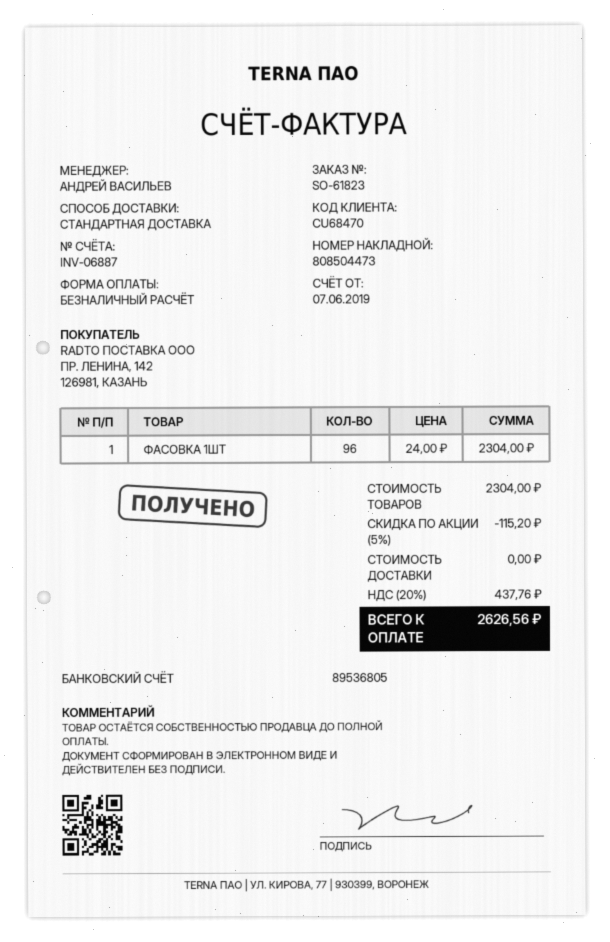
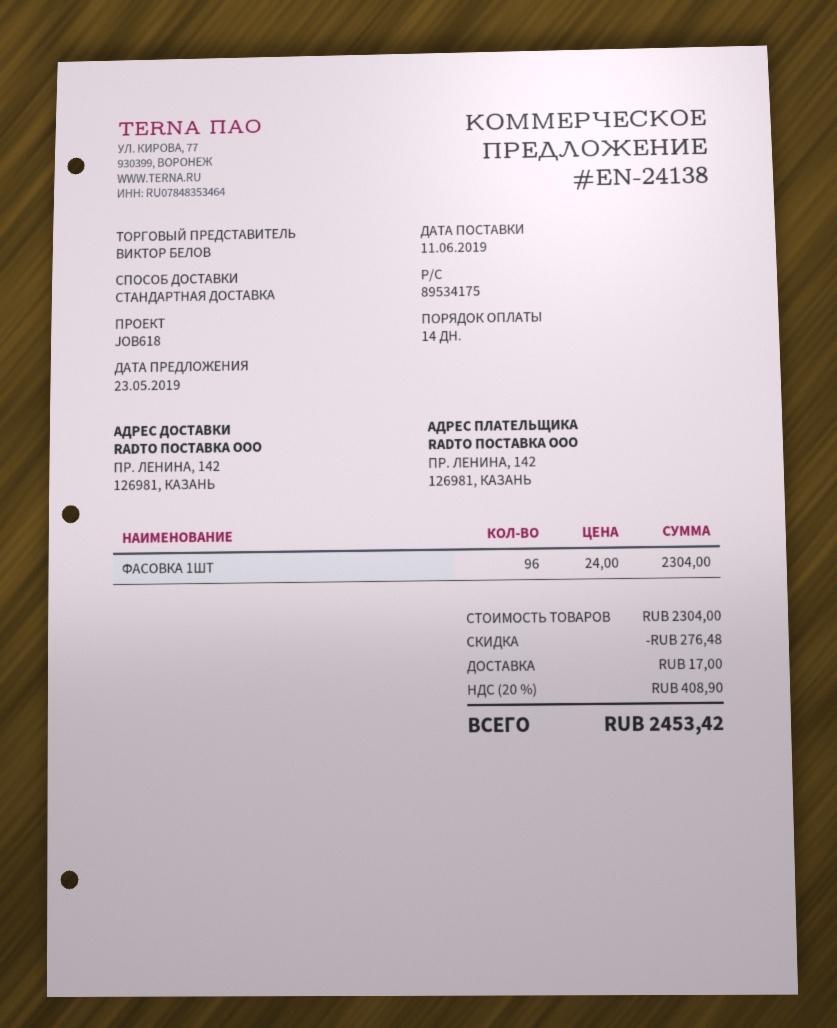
sales rep: АНДРЕЙ ВАСИЛЬЕВ -> ВИКТОР БЕЛОВ
bank account: 89536805 -> 89534175
discount: 115.20 -> 276.48
shipping: 0.00 -> 17.00
tax: 20% = 437.76 -> 20% = 408.90
total: 2626.56 -> 2453.42

